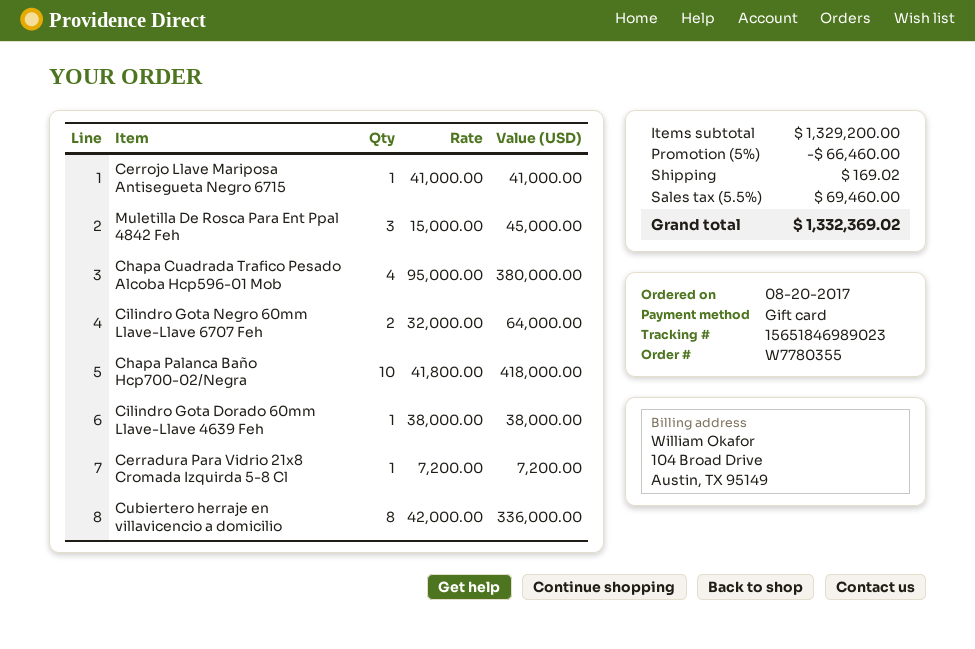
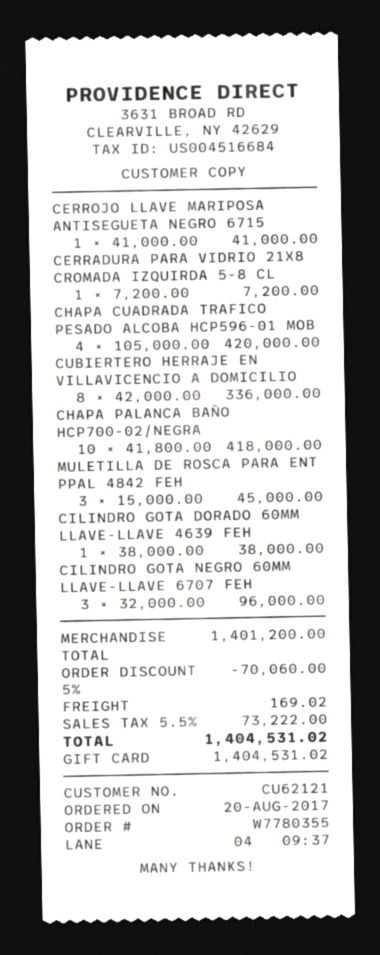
Chapa Cuadrada Trafico Pesado Alcoba Hcp596-01 Mob: 4 x 95000.00 = 380000.00 -> 4 x 105000.00 = 420000.00
Cilindro Gota Negro 60mm Llave-Llave 6707 Feh: 2 x 32000.00 = 64000.00 -> 3 x 32000.00 = 96000.00
subtotal: 1329200.00 -> 1401200.00
discount: 5% = 66460.00 -> 5% = 70060.00
tax: 5.5% = 69460.00 -> 5.5% = 73222.00
total: 1332369.02 -> 1404531.02

